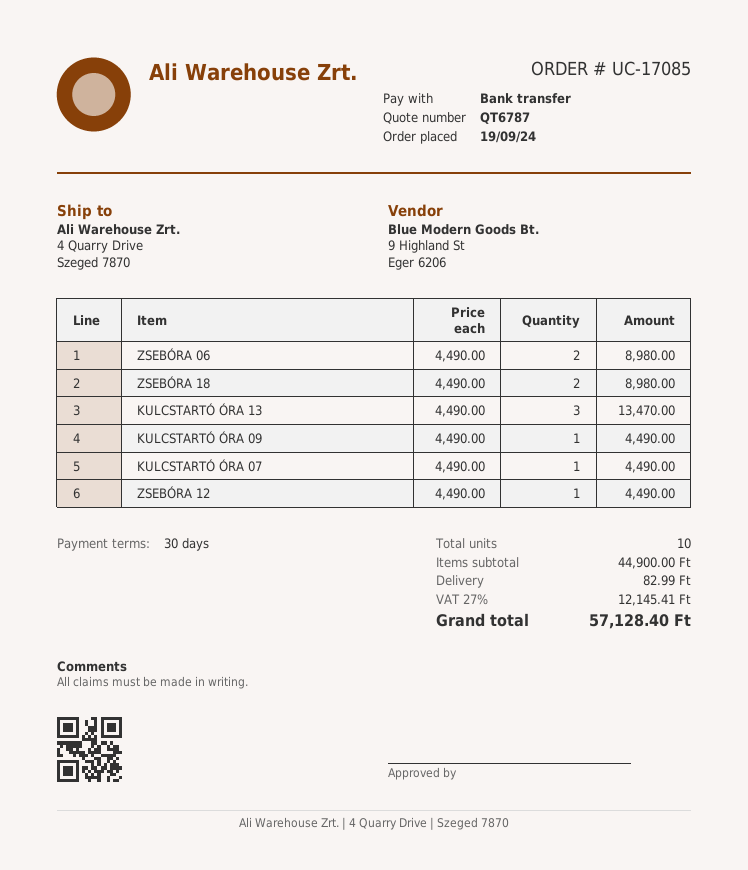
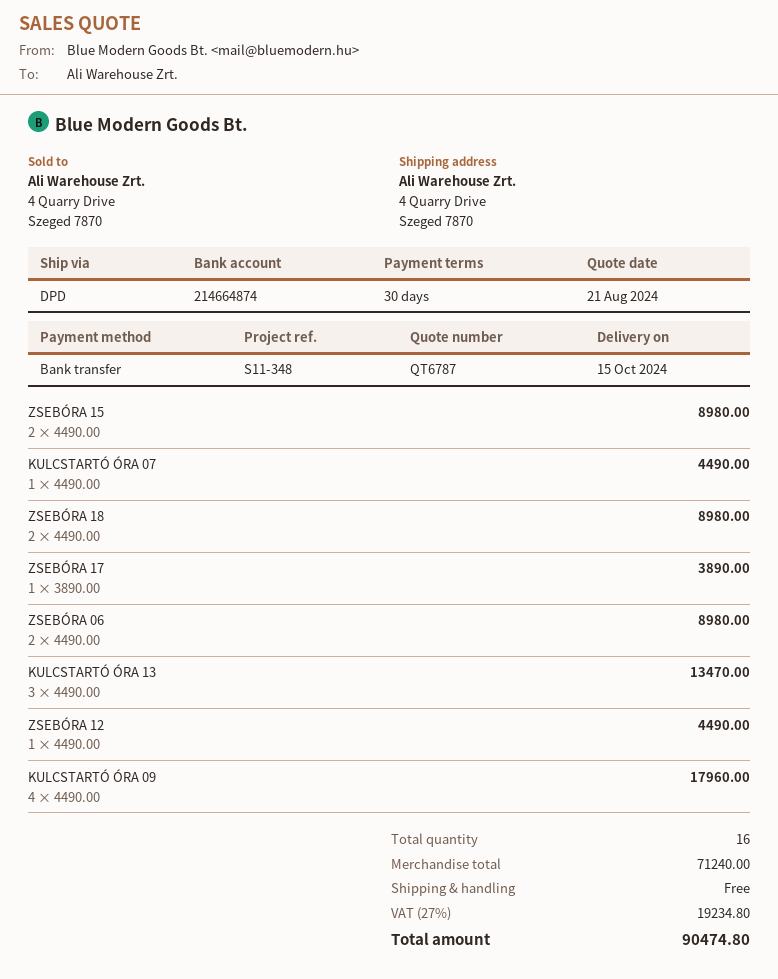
KULCSTARTÓ ÓRA 09: 1 x 4490.00 = 4490.00 -> 4 x 4490.00 = 17960.00
ZSEBÓRA 15: none -> 2 x 4490.00 = 8980.00
ZSEBÓRA 17: none -> 1 x 3890.00 = 3890.00
total quantity: 10 -> 16
subtotal: 44900.00 -> 71240.00
shipping: 82.99 -> 0.00
tax: 27% = 12145.41 -> 27% = 19234.80
total: 57128.40 -> 90474.80

